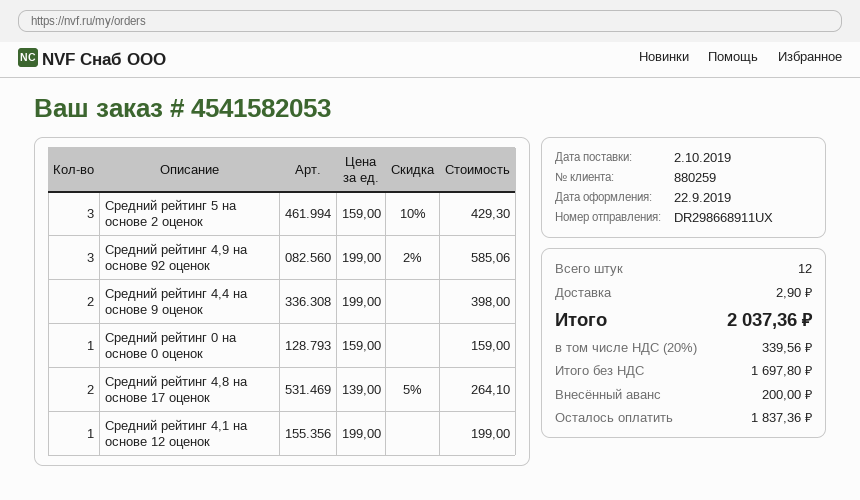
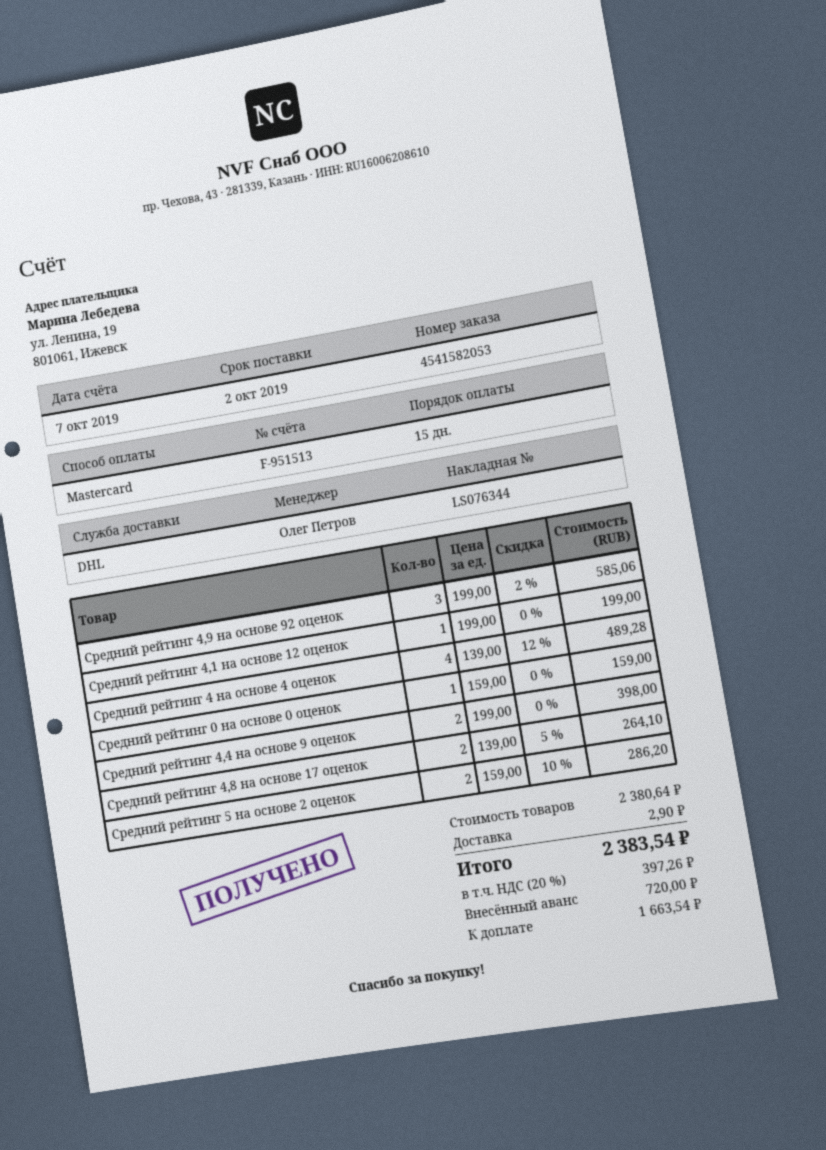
Средний рейтинг 5 на основе 2 оценок: 3 x 159.00 - 10% = 429.30 -> 2 x 159.00 - 10% = 286.20
Средний рейтинг 4 на основе 4 оценок: none -> 4 x 139.00 - 12% = 489.28
tax: 20% = 339.56 -> 20% = 397.26
total: 2037.36 -> 2383.54
deposit: 200.00 -> 720.00
balance: 1837.36 -> 1663.54

